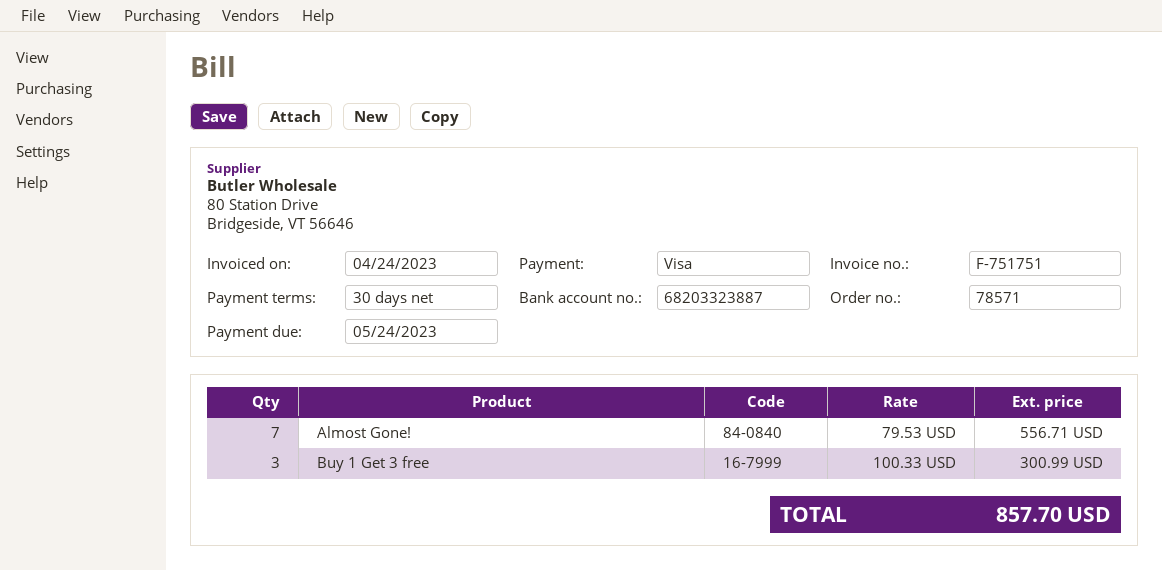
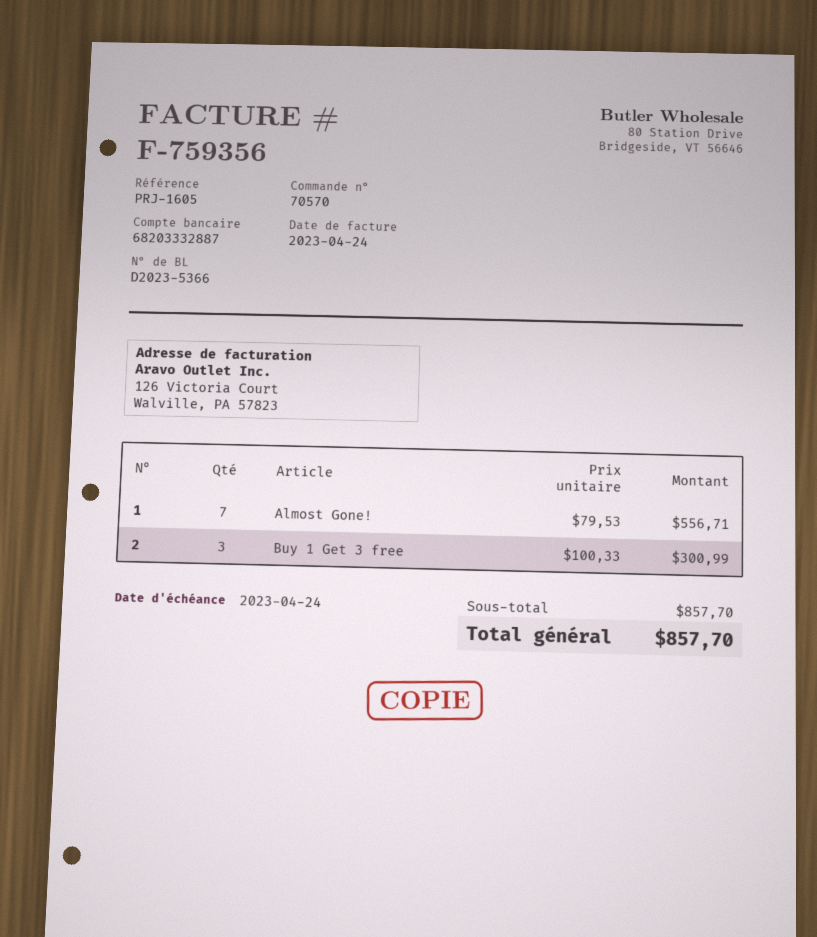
order number: 78571 -> 70570
invoice number: F-751751 -> F-759356
due date: 2023-05-24 -> 2023-04-24
bank account: 68203323887 -> 68203332887

